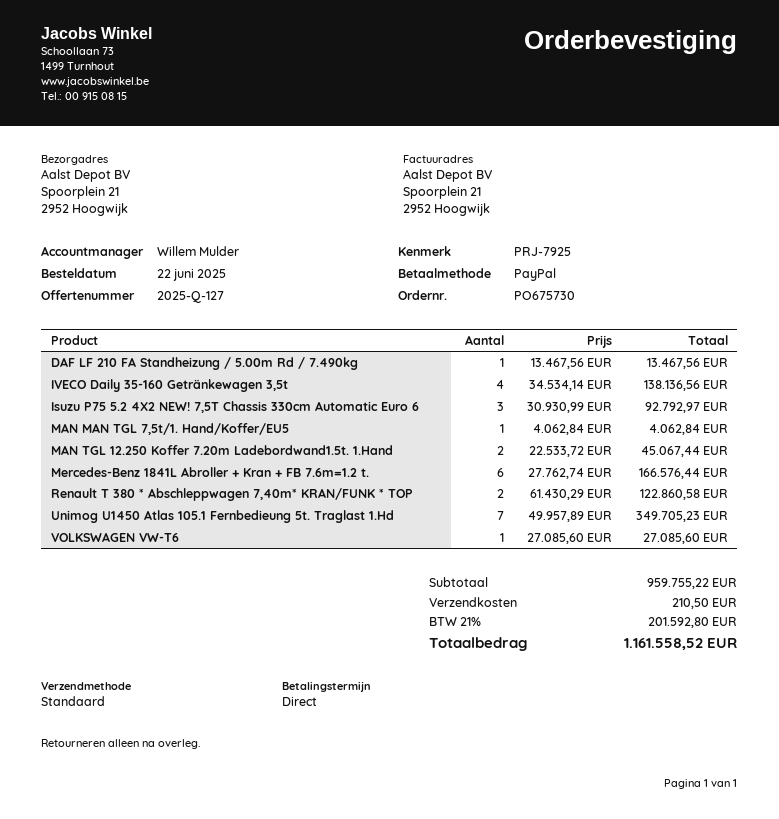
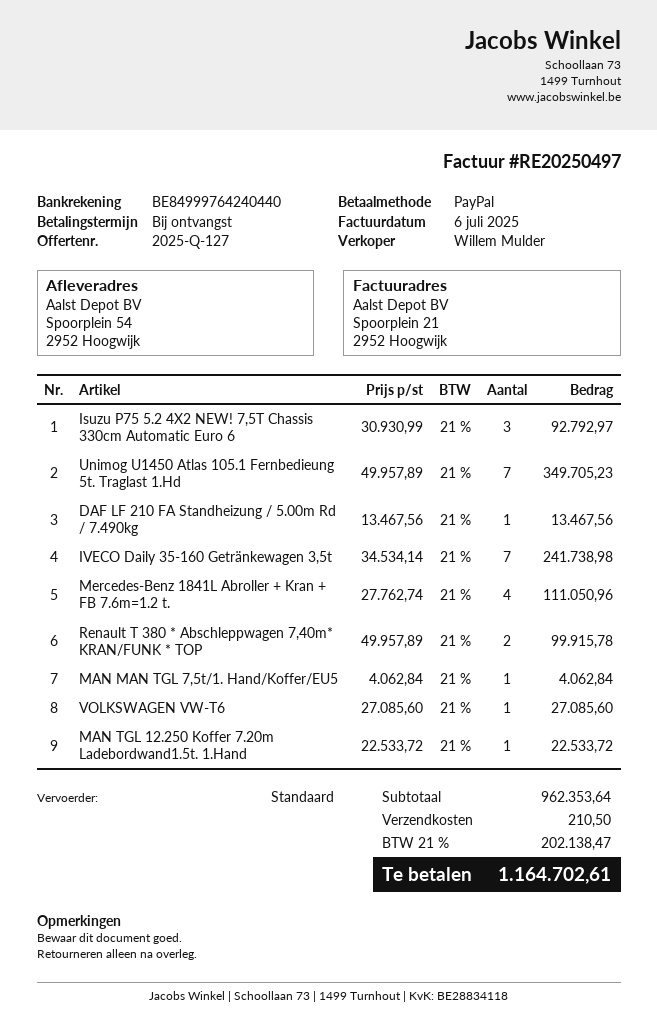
ship to: Spoorplein 21, 2952 Hoogwijk -> Spoorplein 54, 2952 Hoogwijk
IVECO Daily 35-160 Getränkewagen 3,5t: 4 x 34534.14 = 138136.56 -> 7 x 34534.14 = 241738.98
MAN TGL 12.250 Koffer 7.20m Ladebordwand1.5t. 1.Hand: 2 x 22533.72 = 45067.44 -> 1 x 22533.72 = 22533.72
Mercedes-Benz 1841L Abroller + Kran + FB 7.6m=1.2 t.: 6 x 27762.74 = 166576.44 -> 4 x 27762.74 = 111050.96
Renault T 380 * Abschleppwagen 7,40m* KRAN/FUNK * TOP: 2 x 61430.29 = 122860.58 -> 2 x 49957.89 = 99915.78
subtotal: 959755.22 -> 962353.64
tax: 21% = 201592.80 -> 21% = 202138.47
total: 1161558.52 -> 1164702.61

